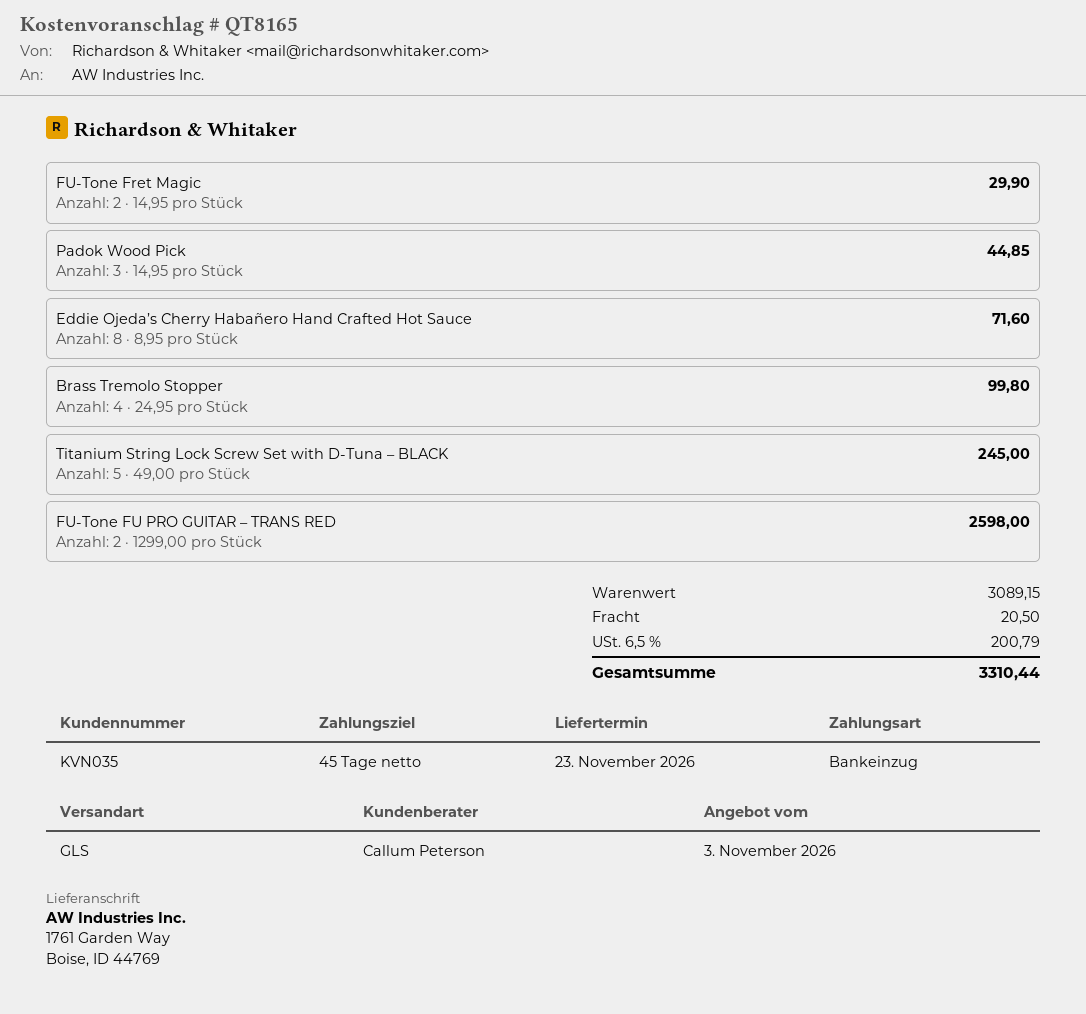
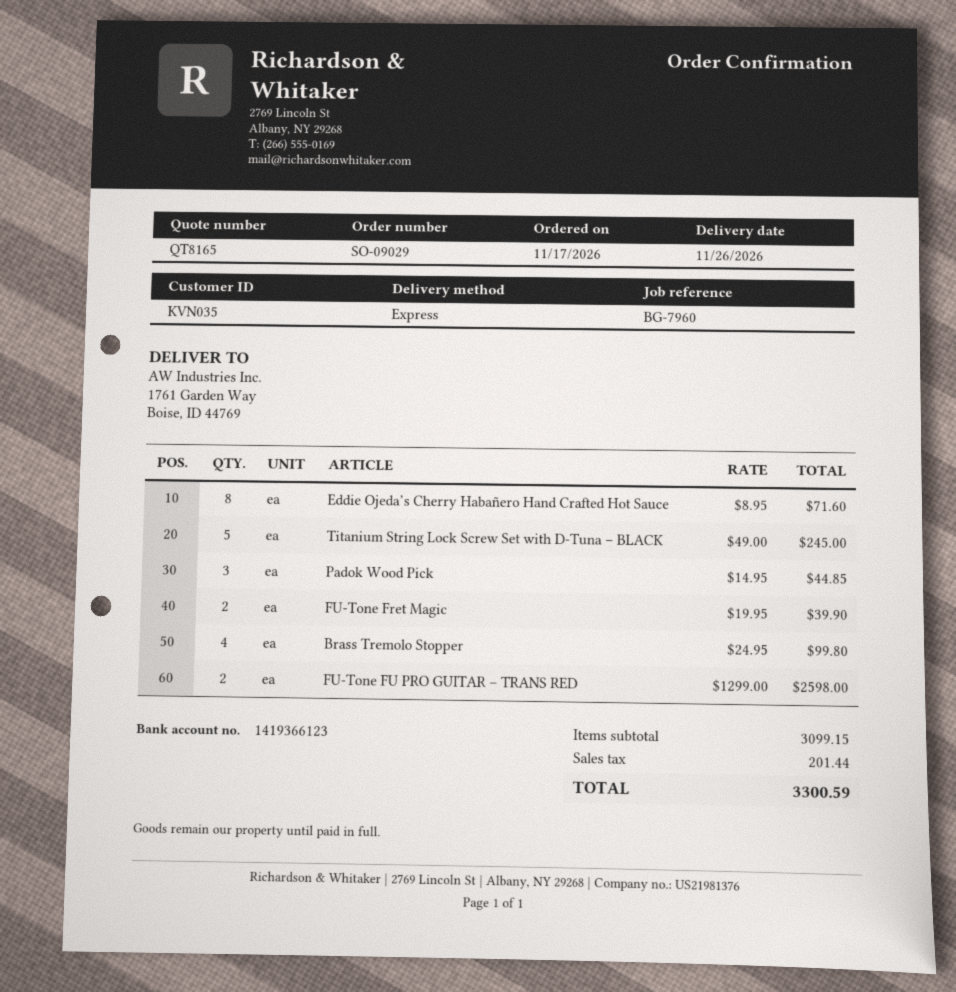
delivery date: 2026-11-23 -> 2026-11-26
shipping method: GLS -> express
FU-Tone Fret Magic: 2 x 14.95 = 29.90 -> 2 x 19.95 = 39.90
subtotal: 3089.15 -> 3099.15
shipping: 20.50 -> none
tax: 200.79 -> 201.44
total: 3310.44 -> 3300.59

